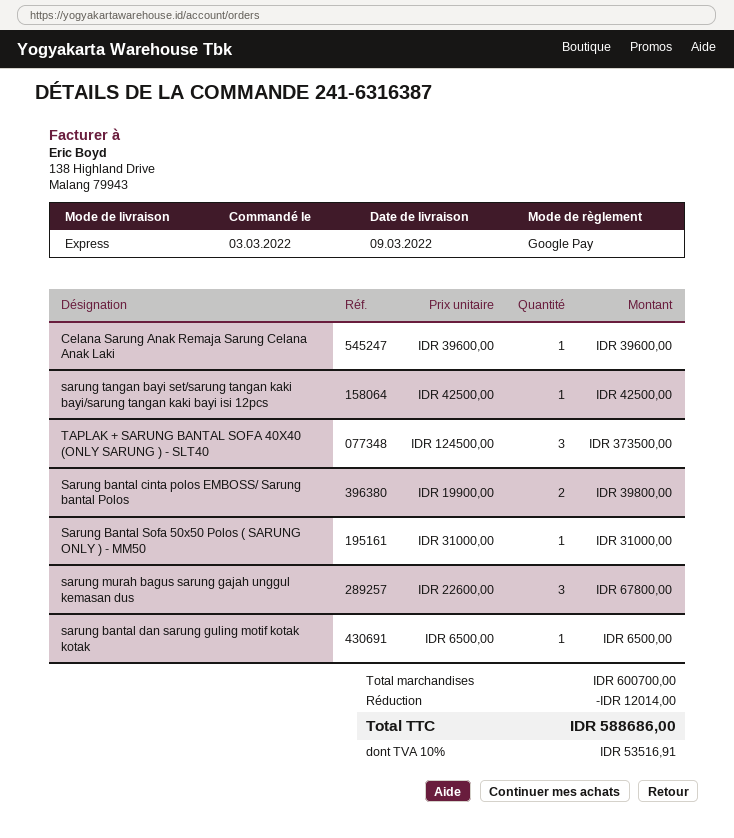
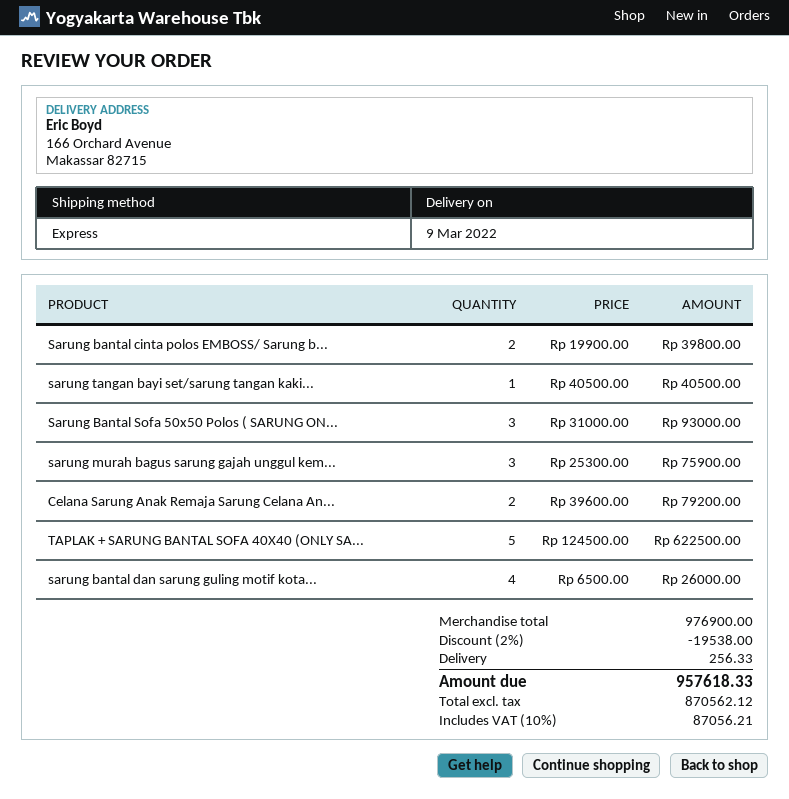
Celana Sarung Anak Remaja Sarung Celana Anak Laki: 1 x 39600.00 = 39600.00 -> 2 x 39600.00 = 79200.00
sarung tangan bayi set/sarung tangan kaki bayi/sarung tangan kaki bayi isi 12pcs: 1 x 42500.00 = 42500.00 -> 1 x 40500.00 = 40500.00
TAPLAK + SARUNG BANTAL SOFA 40X40 (ONLY SARUNG ) - SLT40: 3 x 124500.00 = 373500.00 -> 5 x 124500.00 = 622500.00
Sarung Bantal Sofa 50x50 Polos ( SARUNG ONLY ) - MM50: 1 x 31000.00 = 31000.00 -> 3 x 31000.00 = 93000.00
sarung murah bagus sarung gajah unggul kemasan dus: 3 x 22600.00 = 67800.00 -> 3 x 25300.00 = 75900.00
sarung bantal dan sarung guling motif kotak kotak: 1 x 6500.00 = 6500.00 -> 4 x 6500.00 = 26000.00
subtotal: 600700.00 -> 976900.00
discount: 12014.00 -> 19538.00
shipping: none -> 256.33
tax: 10% = 53516.91 -> 10% = 87056.21
total: 588686.00 -> 957618.33

